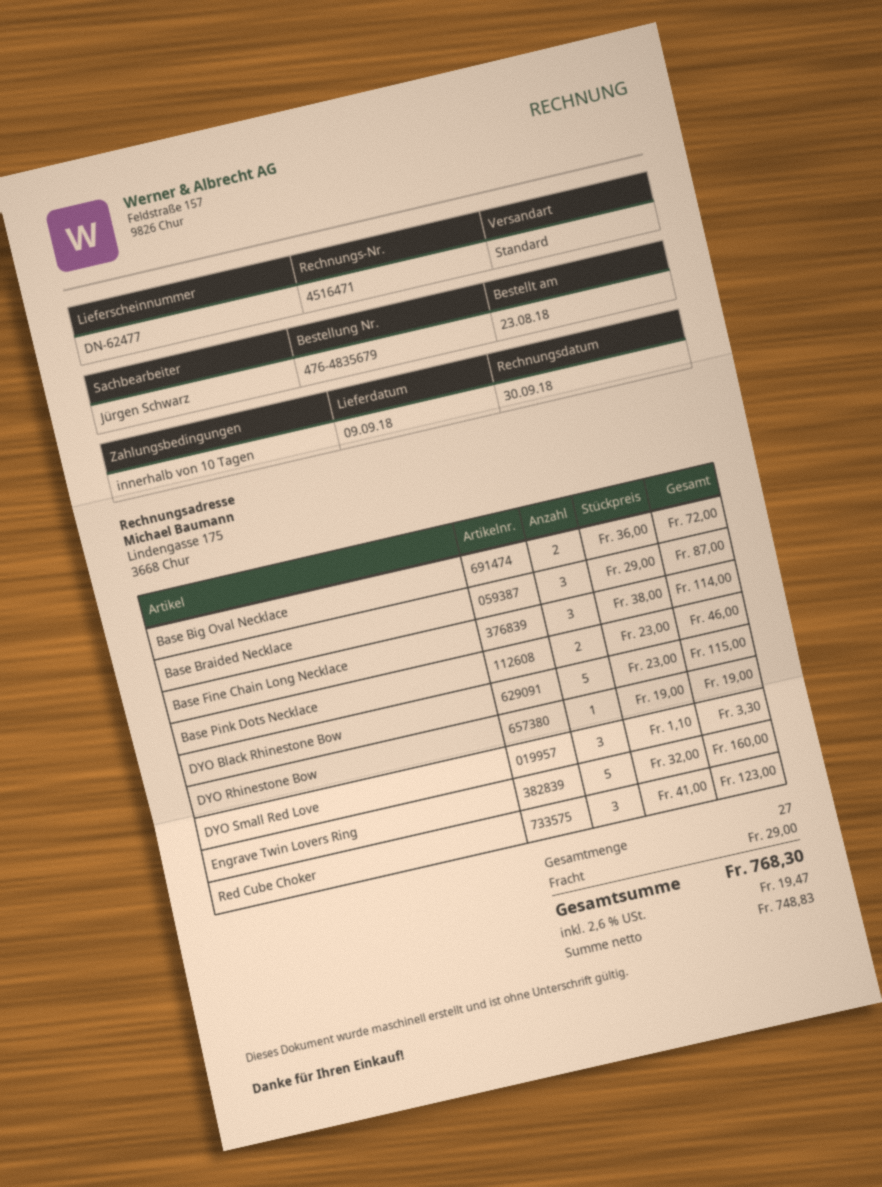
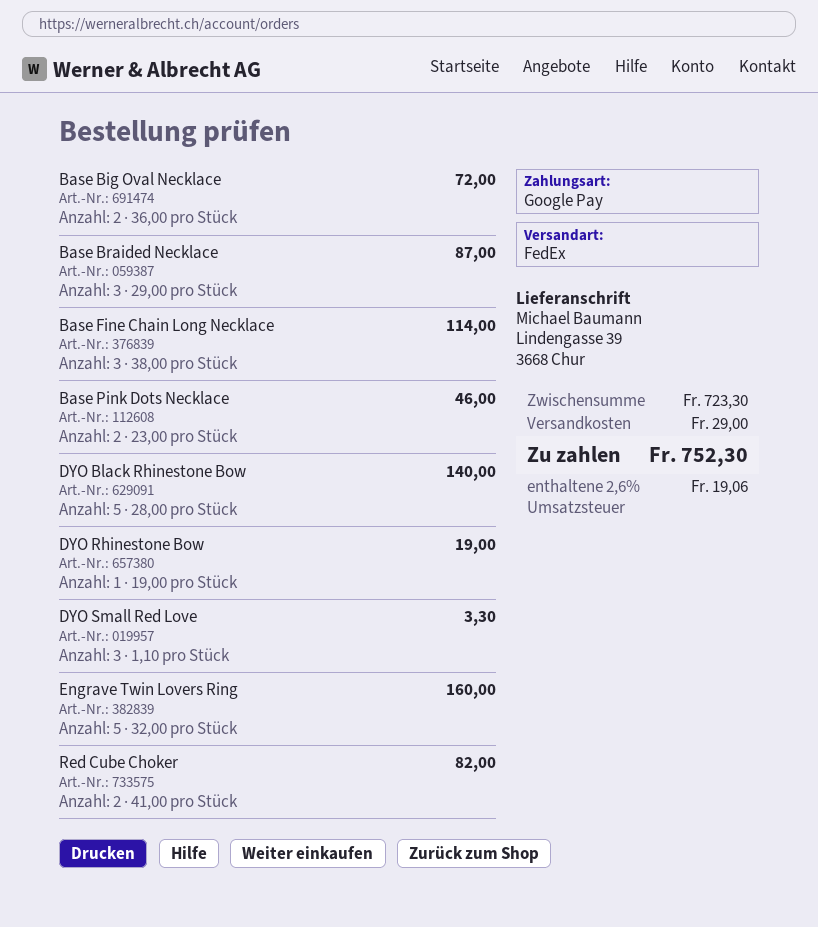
shipping method: standard -> FedEx
DYO Black Rhinestone Bow: 5 x 23.00 = 115.00 -> 5 x 28.00 = 140.00
Red Cube Choker: 3 x 41.00 = 123.00 -> 2 x 41.00 = 82.00
tax: 2.6% = 19.47 -> 2.6% = 19.06
total: 768.30 -> 752.30

